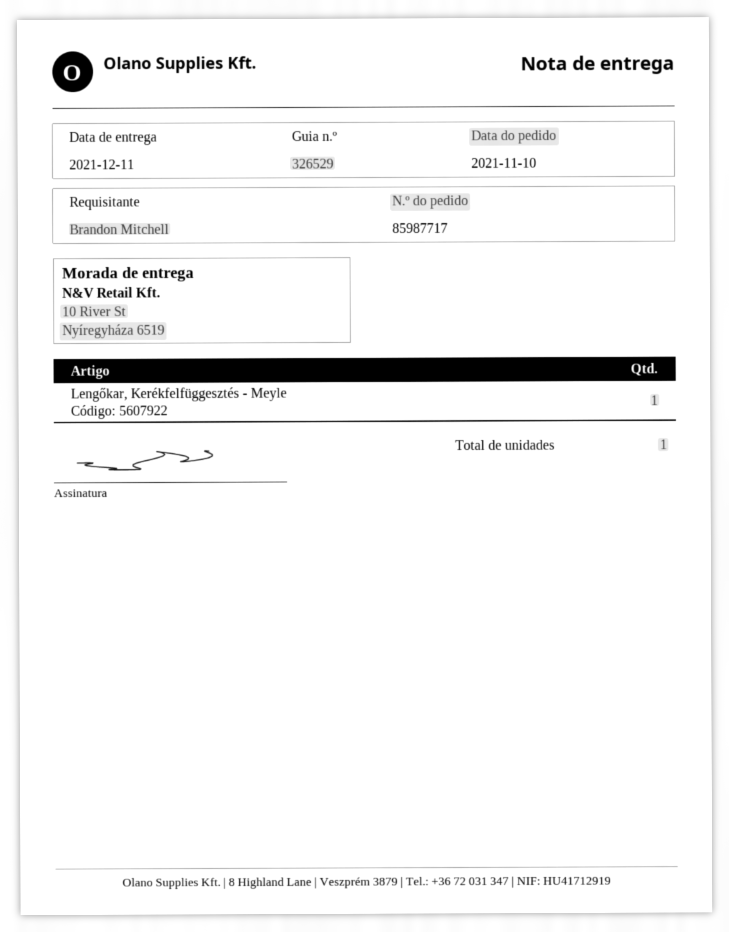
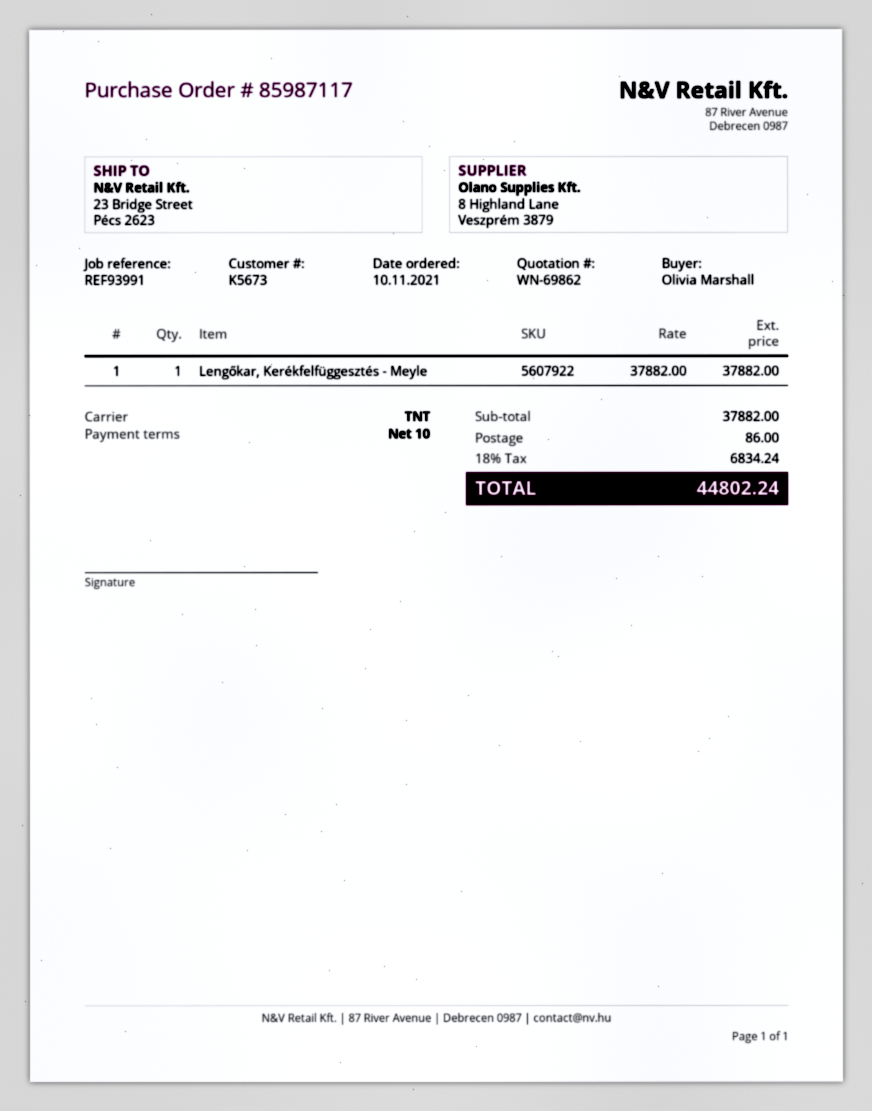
order number: 85987717 -> 85987117
ordered by: Brandon Mitchell -> Olivia Marshall
ship to: 10 River St, Nyíregyháza 6519 -> 23 Bridge Street, Pécs 2623

